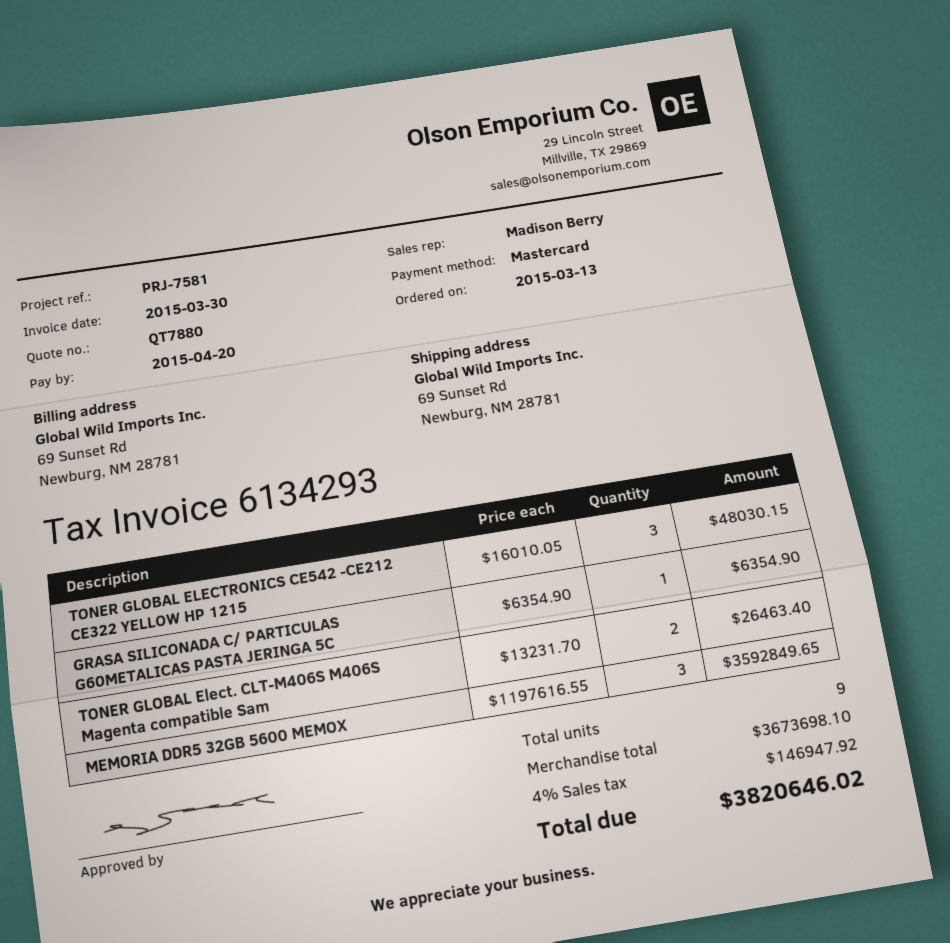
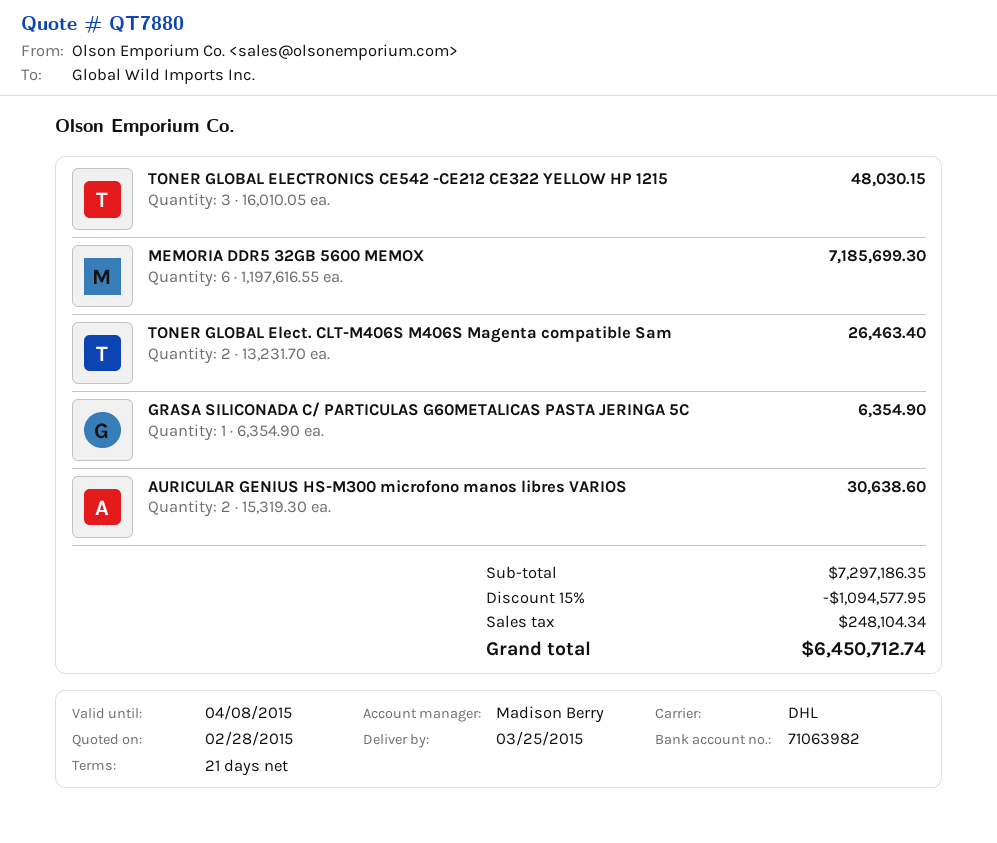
MEMORIA DDR5 32GB 5600 MEMOX: 3 x 1197616.55 = 3592849.65 -> 6 x 1197616.55 = 7185699.30
AURICULAR GENIUS HS-M300 microfono manos libres VARIOS: none -> 2 x 15319.30 = 30638.60
subtotal: 3673698.10 -> 7297186.35
discount: none -> 15% = 1094577.95
tax: 146947.92 -> 248104.34
total: 3820646.02 -> 6450712.74

